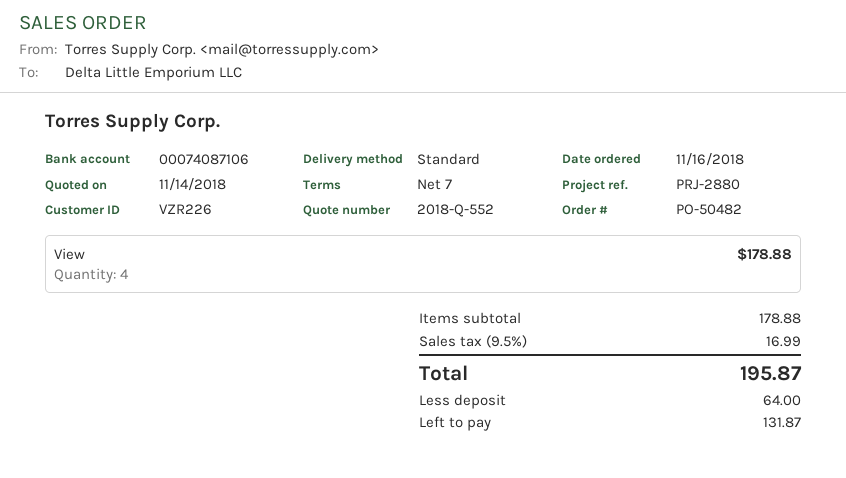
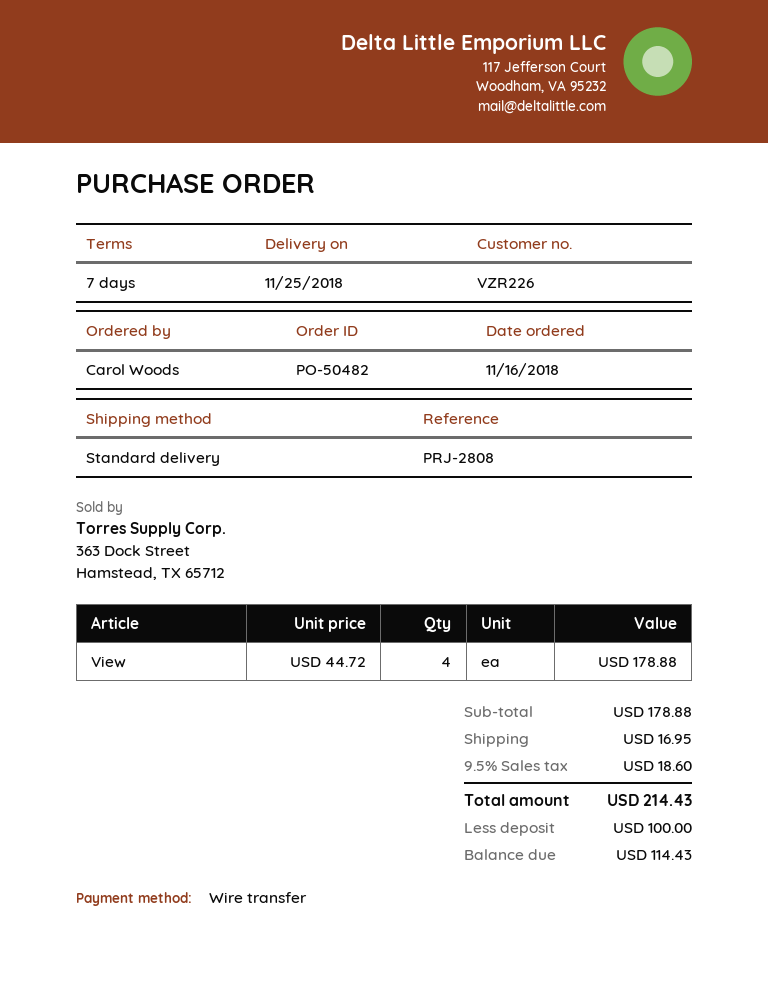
reference: PRJ-2880 -> PRJ-2808
shipping: none -> 16.95
tax: 9.5% = 16.99 -> 9.5% = 18.60
total: 195.87 -> 214.43
deposit: 64.00 -> 100.00
balance: 131.87 -> 114.43

